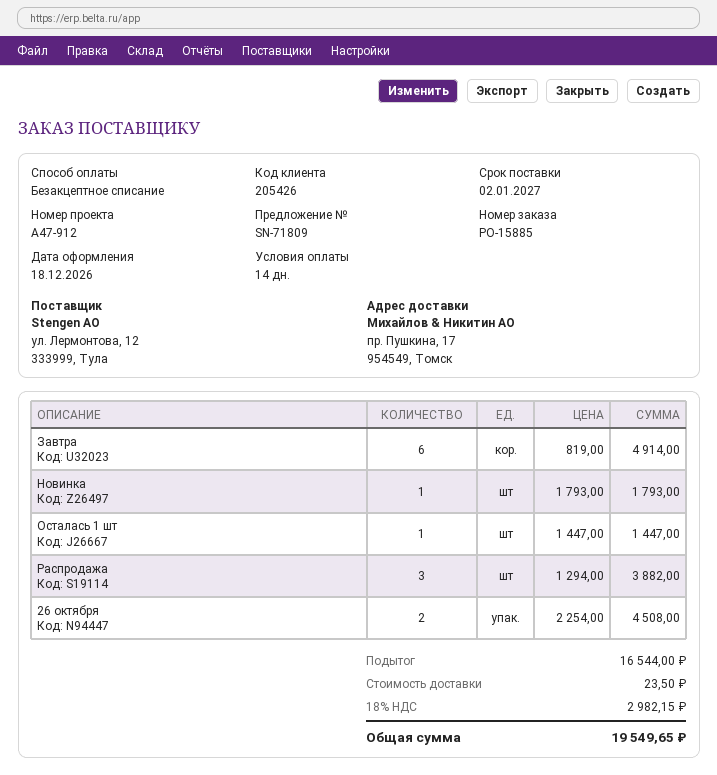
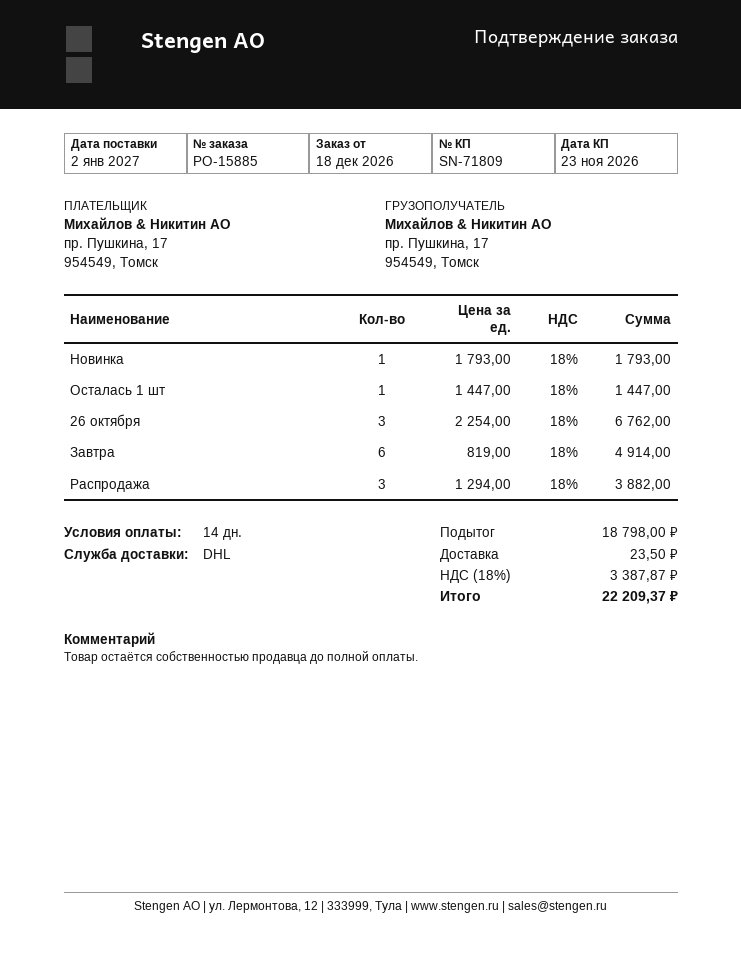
26 октября: 2 x 2254.00 = 4508.00 -> 3 x 2254.00 = 6762.00
subtotal: 16544.00 -> 18798.00
tax: 18% = 2982.15 -> 18% = 3387.87
total: 19549.65 -> 22209.37

